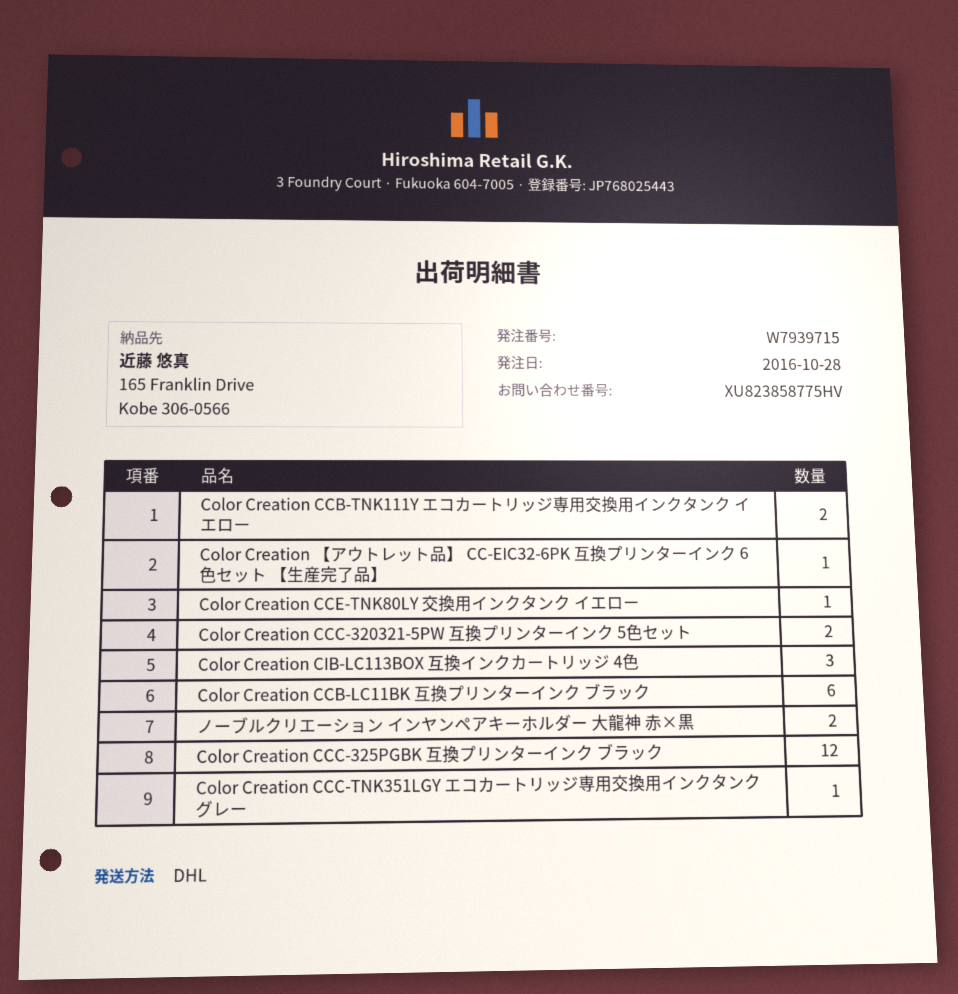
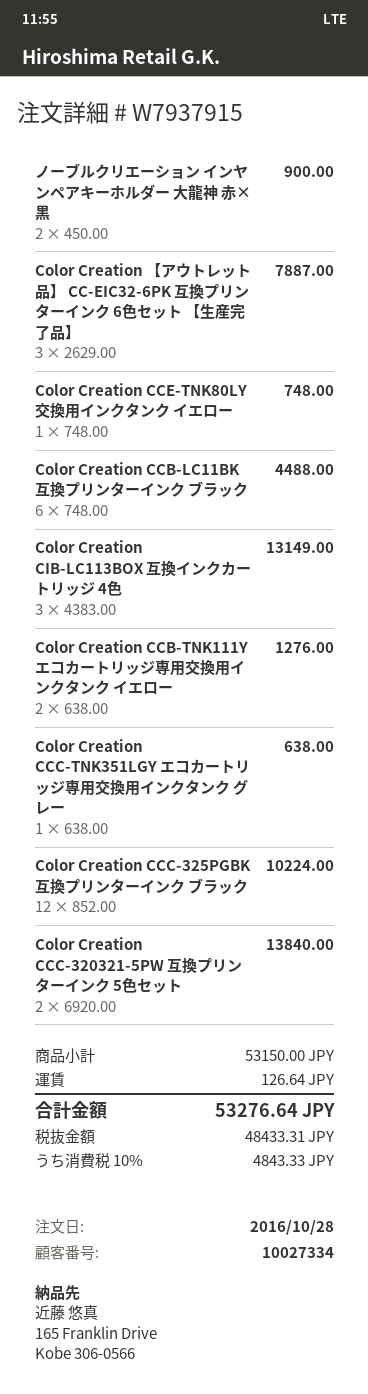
order number: W7939715 -> W7937915
Color Creation 【アウトレット品】 CC-EIC32-6PK 互換プリンターインク 6色セット 【生産完了品】: 1 -> 3

